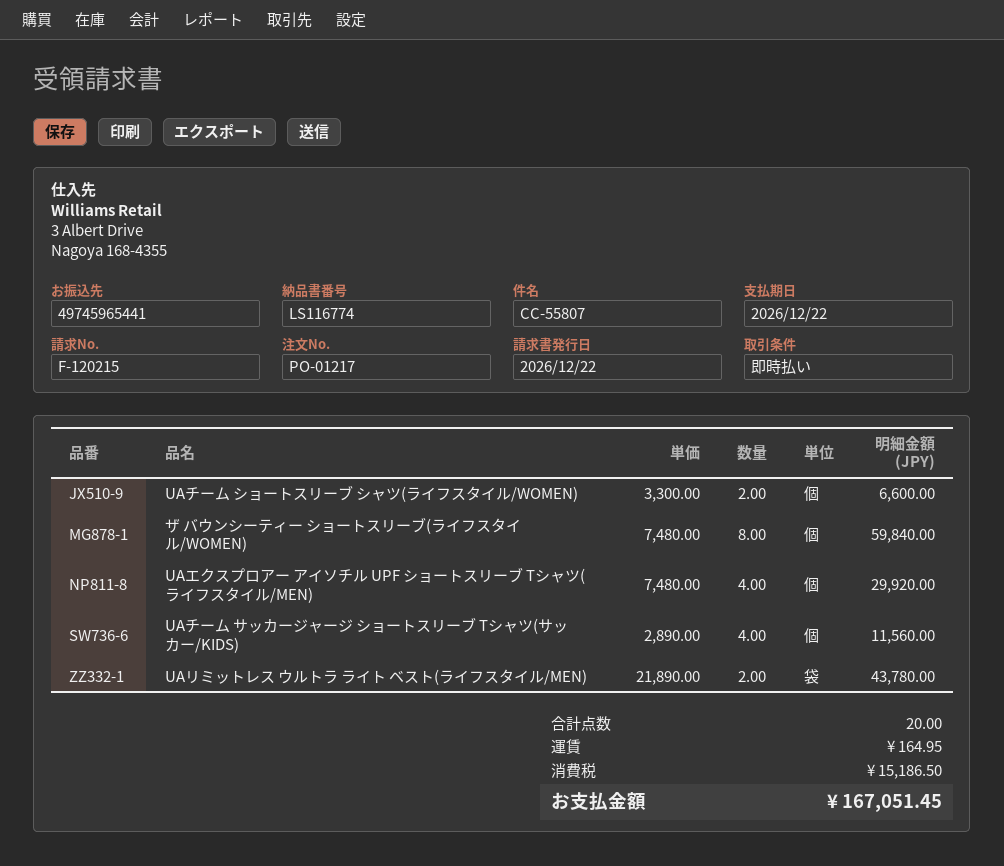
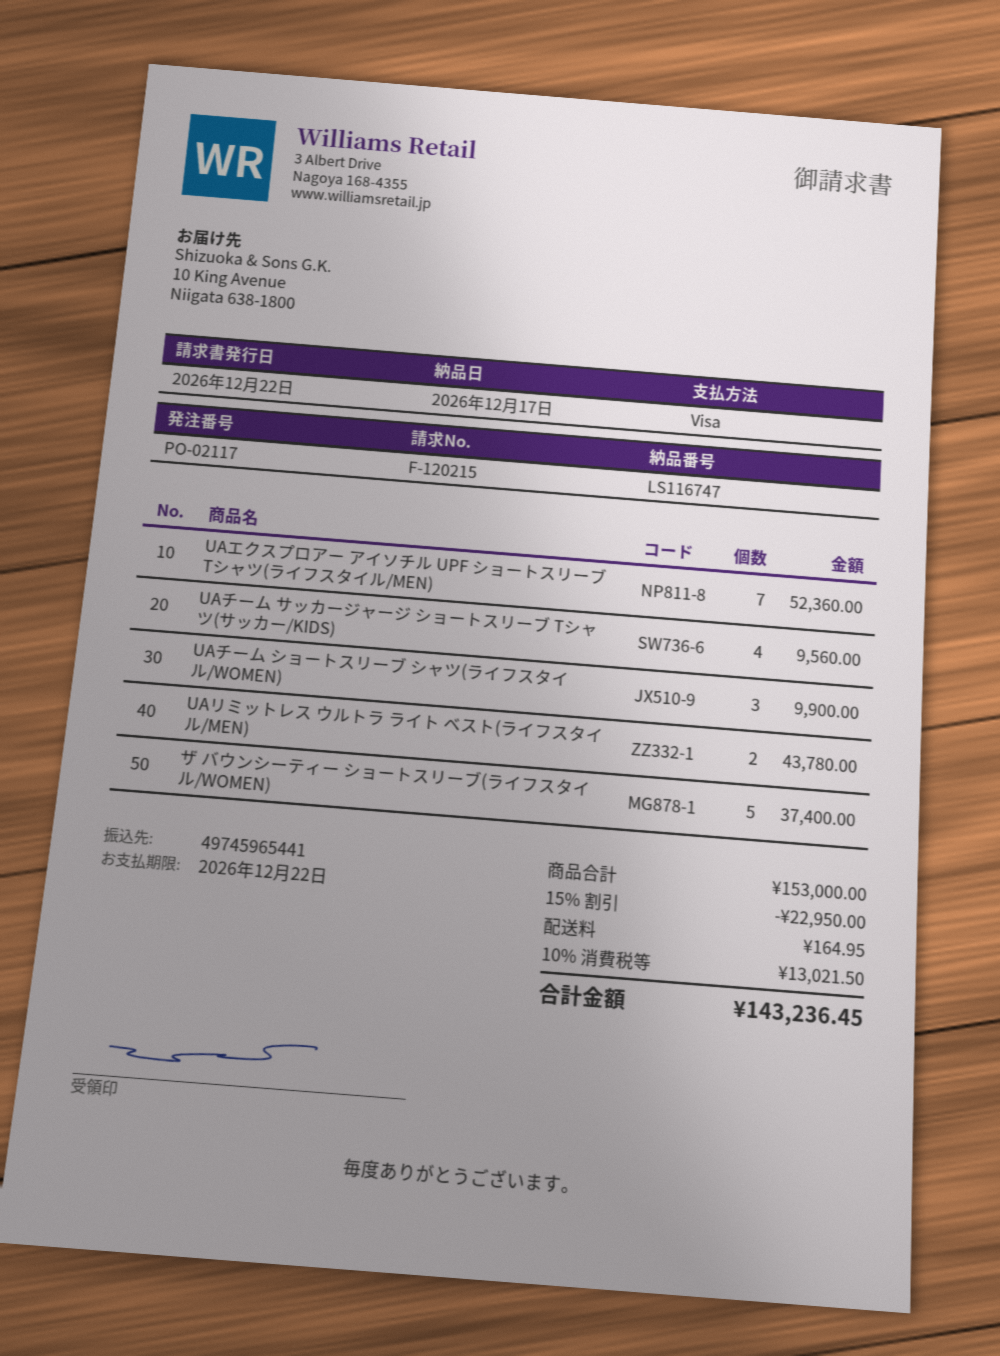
order number: PO-01217 -> PO-02117
delivery note number: LS116774 -> LS116747
UAチーム ショートスリーブ シャツ(ライフスタイル/WOMEN): 2 for 6600.00 -> 3 for 9900.00
ザ バウンシーティー ショートスリーブ(ライフスタイル/WOMEN): 8 for 59840.00 -> 5 for 37400.00
UAエクスプロアー アイソチル UPF ショートスリーブ Tシャツ(ライフスタイル/MEN): 4 for 29920.00 -> 7 for 52360.00
UAチーム サッカージャージ ショートスリーブ Tシャツ(サッカー/KIDS): 4 for 11560.00 -> 4 for 9560.00
discount: none -> 15% = 22950.00
tax: 15186.50 -> 13021.50
total: 167051.45 -> 143236.45

